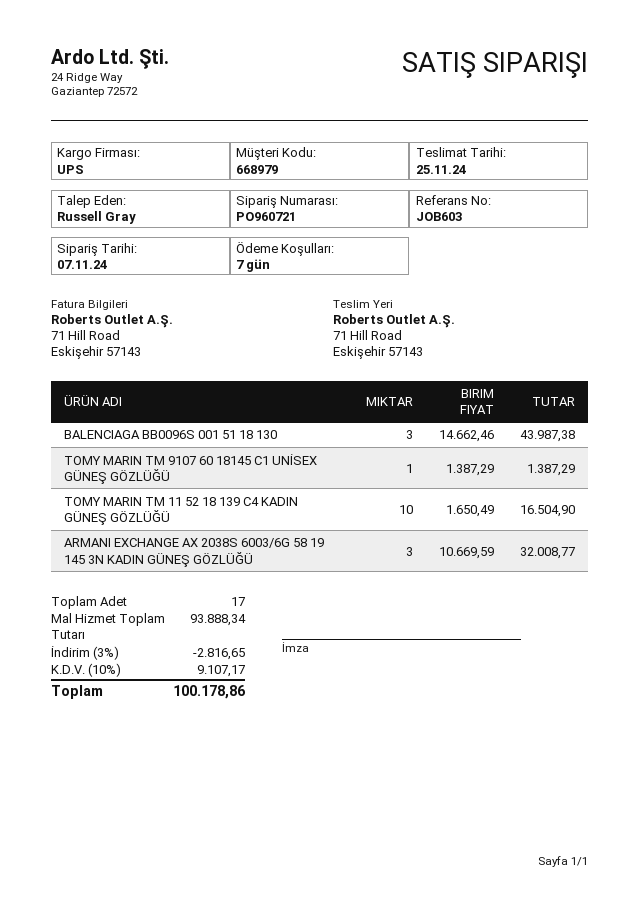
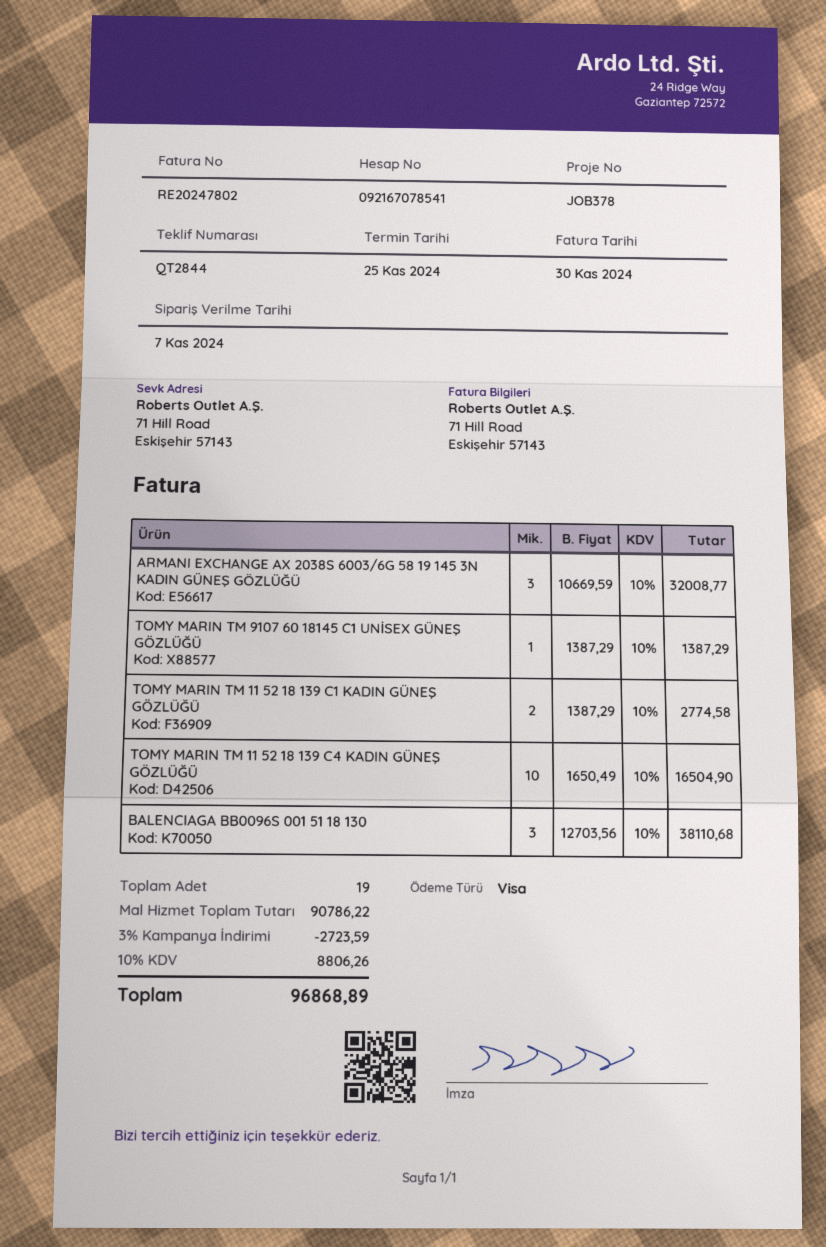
reference: JOB603 -> JOB378
BALENCIAGA BB0096S 001 51 18 130: 3 x 14662.46 = 43987.38 -> 3 x 12703.56 = 38110.68
TOMY MARIN TM 11 52 18 139 C1 KADIN GÜNEŞ GÖZLÜĞÜ: none -> 2 x 1387.29 = 2774.58
total quantity: 17 -> 19
subtotal: 93888.34 -> 90786.22
discount: 3% = 2816.65 -> 3% = 2723.59
tax: 10% = 9107.17 -> 10% = 8806.26
total: 100178.86 -> 96868.89

